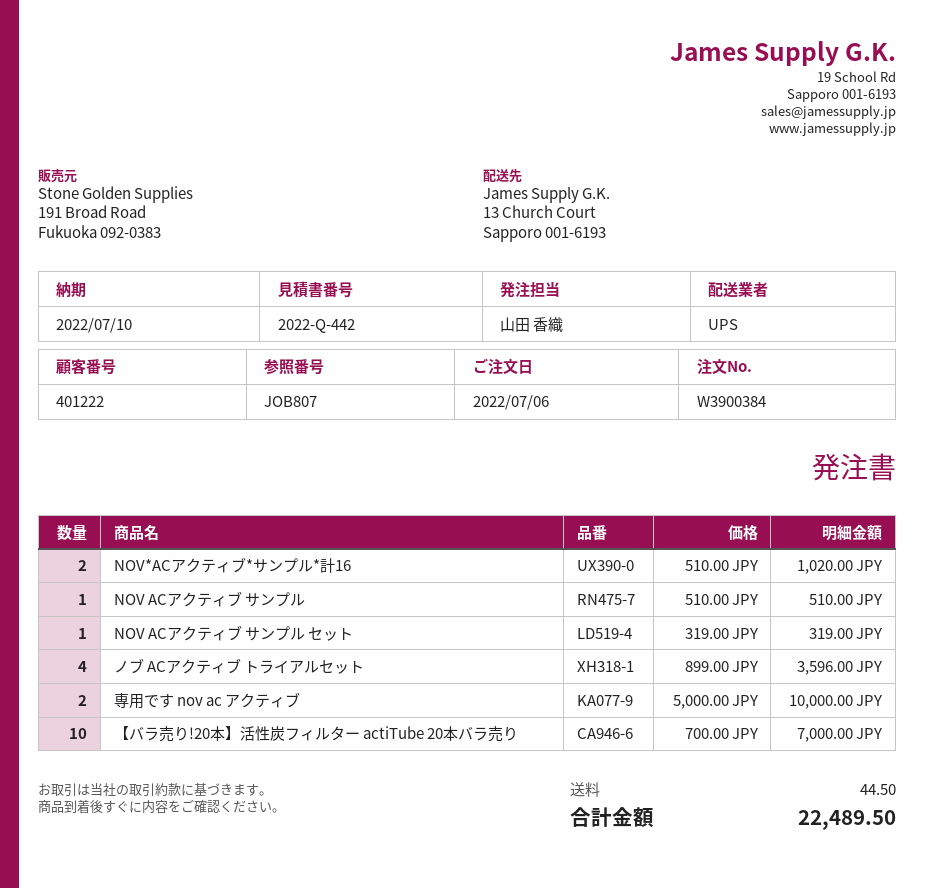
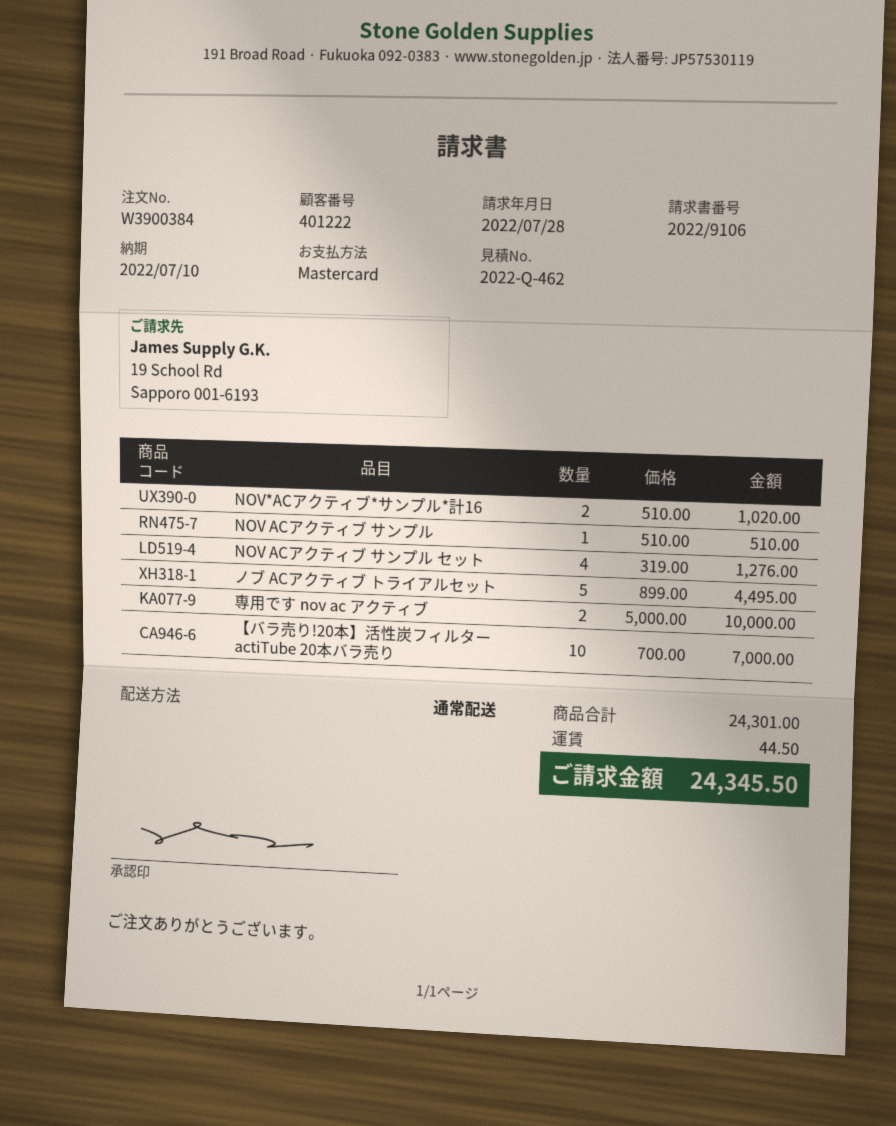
quote number: 2022-Q-442 -> 2022-Q-462
shipping method: UPS -> standard
NOV ACアクティブ サンプル セット: 1 x 319.00 = 319.00 -> 4 x 319.00 = 1276.00
ノブ ACアクティブ トライアルセット: 4 x 899.00 = 3596.00 -> 5 x 899.00 = 4495.00
total: 22489.50 -> 24345.50

